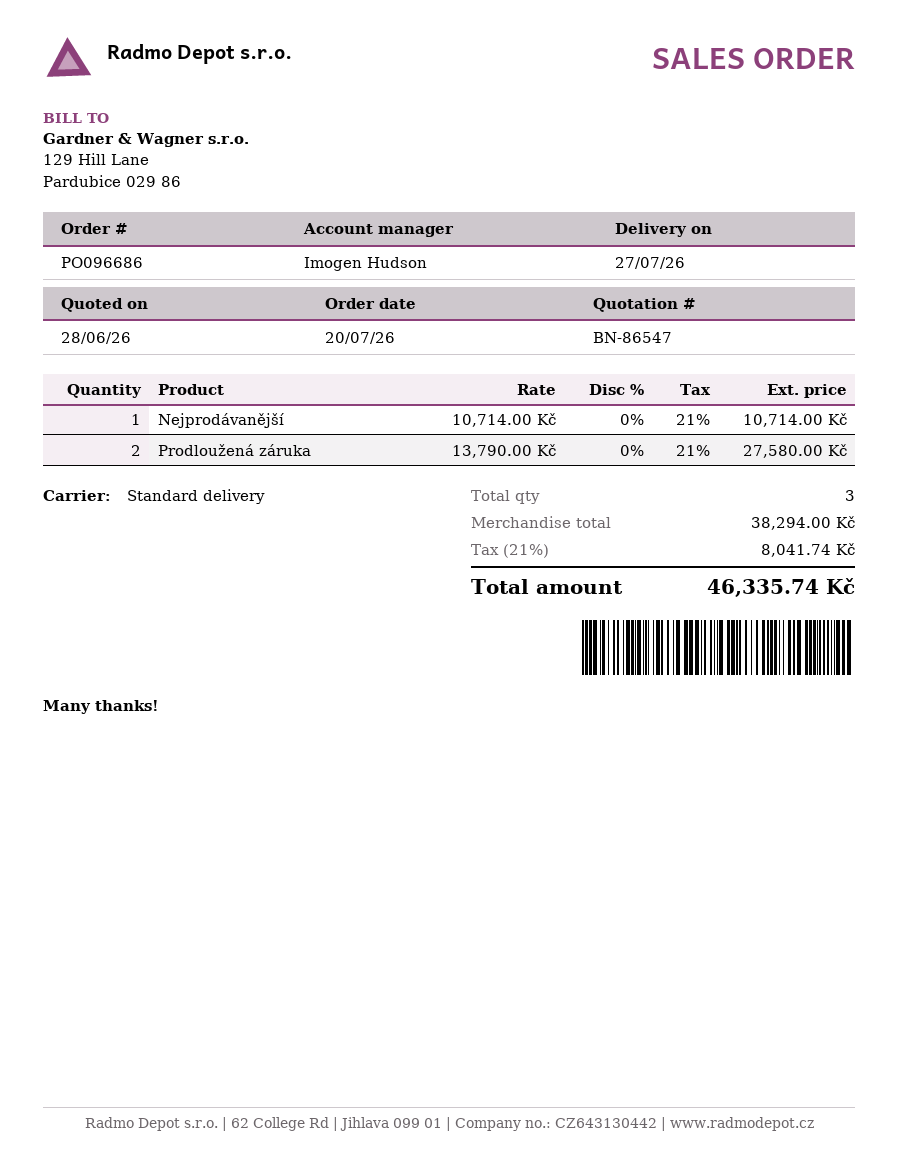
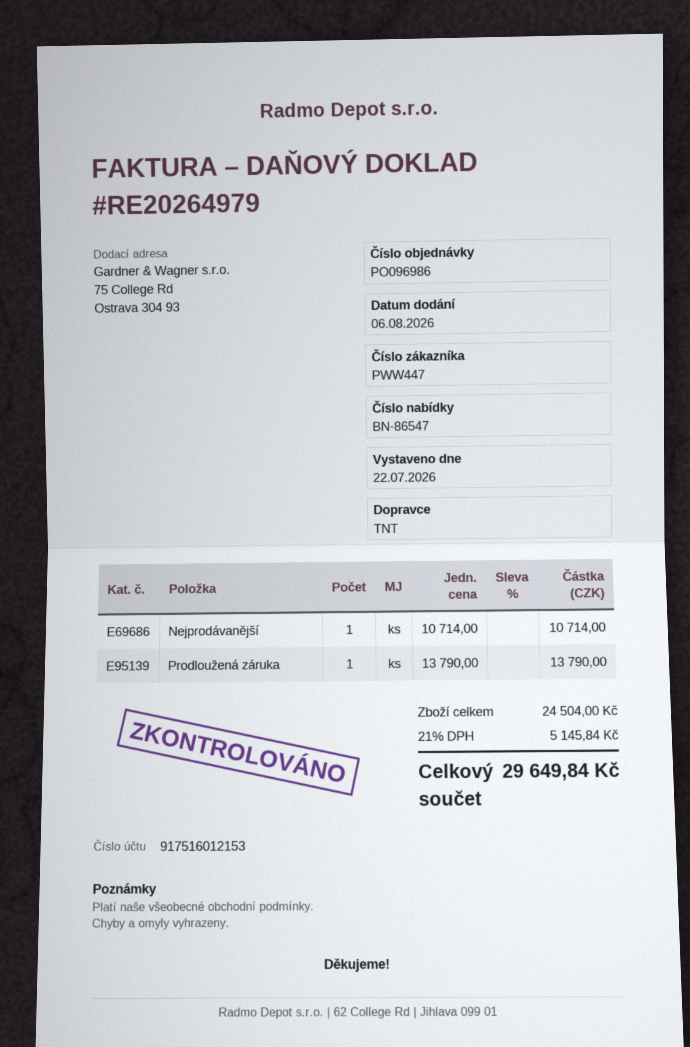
order number: PO096686 -> PO096986
delivery date: 2026-07-27 -> 2026-08-06
shipping method: standard -> TNT
Prodloužená záruka: 2 x 13790.00 = 27580.00 -> 1 x 13790.00 = 13790.00
subtotal: 38294.00 -> 24504.00
tax: 21% = 8041.74 -> 21% = 5145.84
total: 46335.74 -> 29649.84

